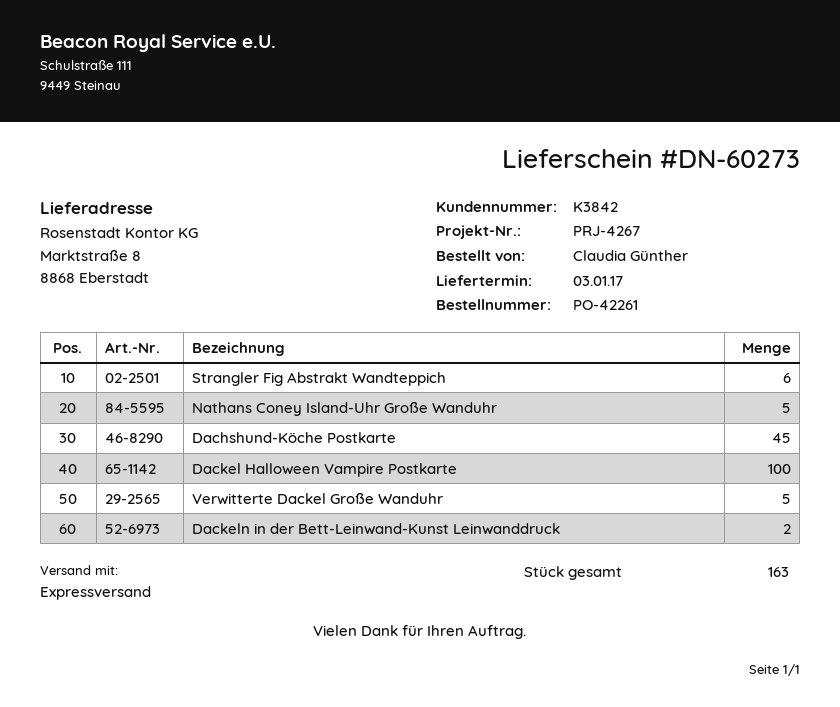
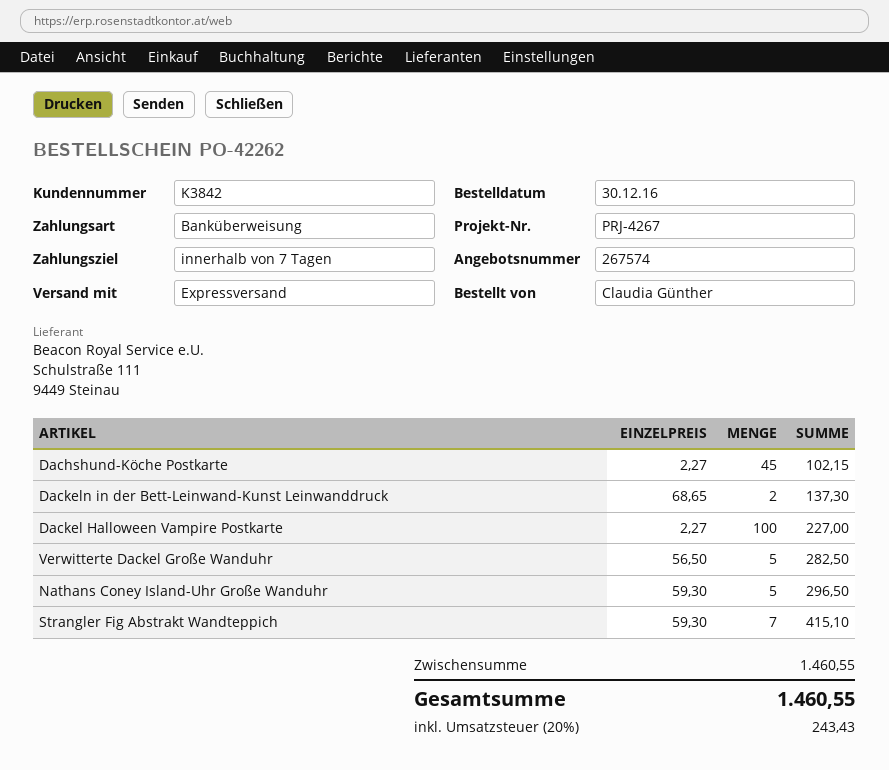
order number: PO-42261 -> PO-42262
Strangler Fig Abstrakt Wandteppich: 6 -> 7

